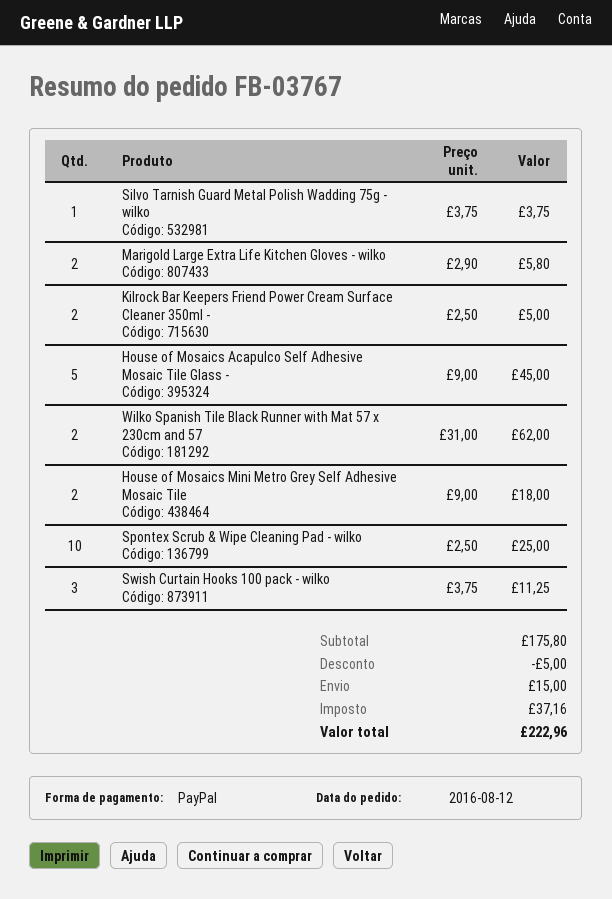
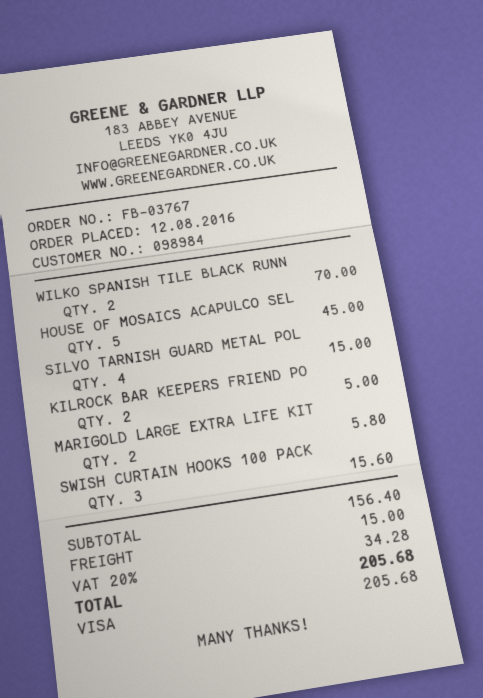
payment method: PayPal -> Visa
Silvo Tarnish Guard Metal Polish Wadding 75g - wilko: 1 for 3.75 -> 4 for 15.00
Wilko Spanish Tile Black Runner with Mat 57 x 230cm and 57: 2 for 62.00 -> 2 for 70.00
House of Mosaics Mini Metro Grey Self Adhesive Mosaic Tile: 2 for 18.00 -> none
Spontex Scrub & Wipe Cleaning Pad - wilko: 10 for 25.00 -> none
Swish Curtain Hooks 100 pack - wilko: 3 for 11.25 -> 3 for 15.60
subtotal: 175.80 -> 156.40
discount: 5.00 -> none
tax: 37.16 -> 34.28
total: 222.96 -> 205.68

